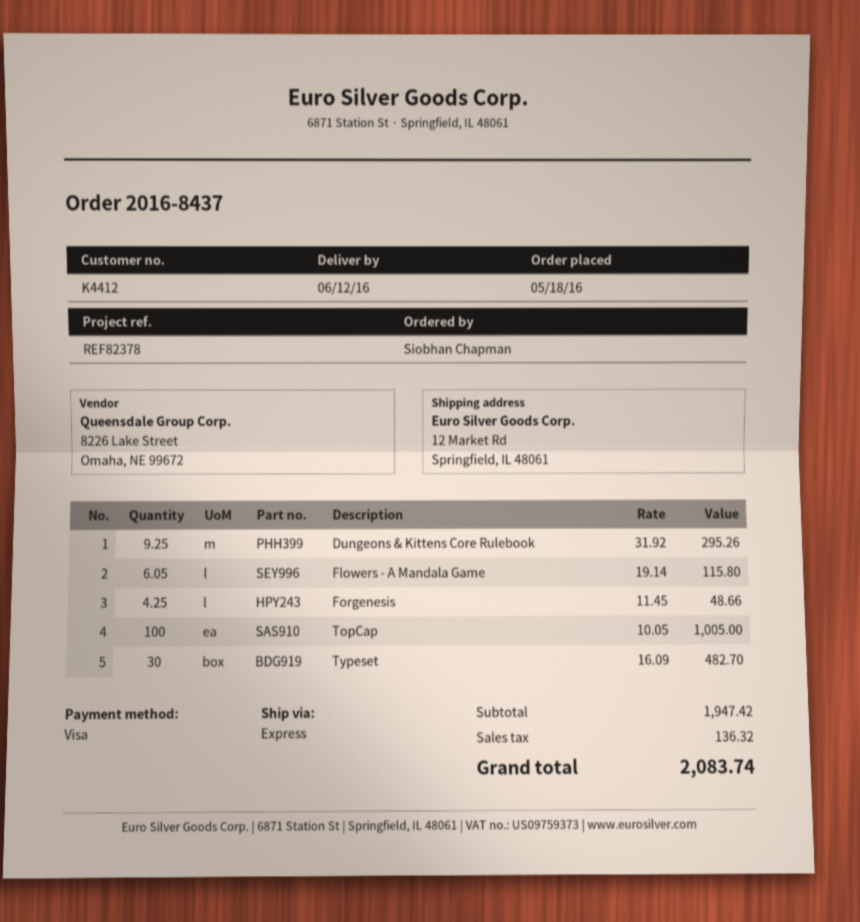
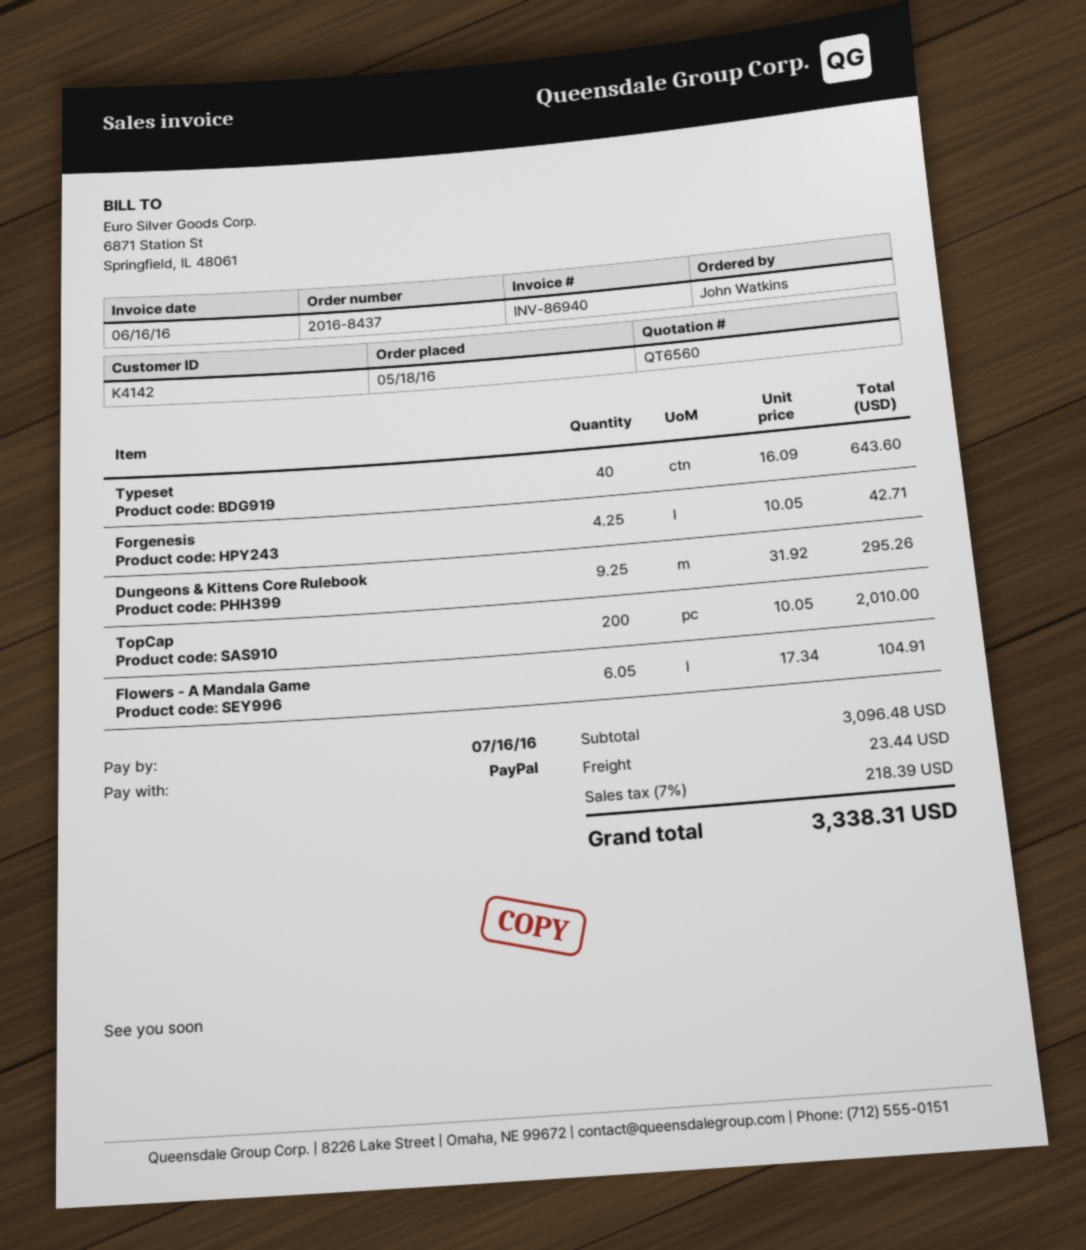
customer number: K4412 -> K4142
ordered by: Siobhan Chapman -> John Watkins
payment method: Visa -> PayPal
Flowers - A Mandala Game: 6.05 x 19.14 = 115.80 -> 6.05 x 17.34 = 104.91
Forgenesis: 4.25 x 11.45 = 48.66 -> 4.25 x 10.05 = 42.71
TopCap: 100 x 10.05 = 1005.00 -> 200 x 10.05 = 2010.00
Typeset: 30 x 16.09 = 482.70 -> 40 x 16.09 = 643.60
subtotal: 1947.42 -> 3096.48
shipping: none -> 23.44
tax: 136.32 -> 218.39
total: 2083.74 -> 3338.31

